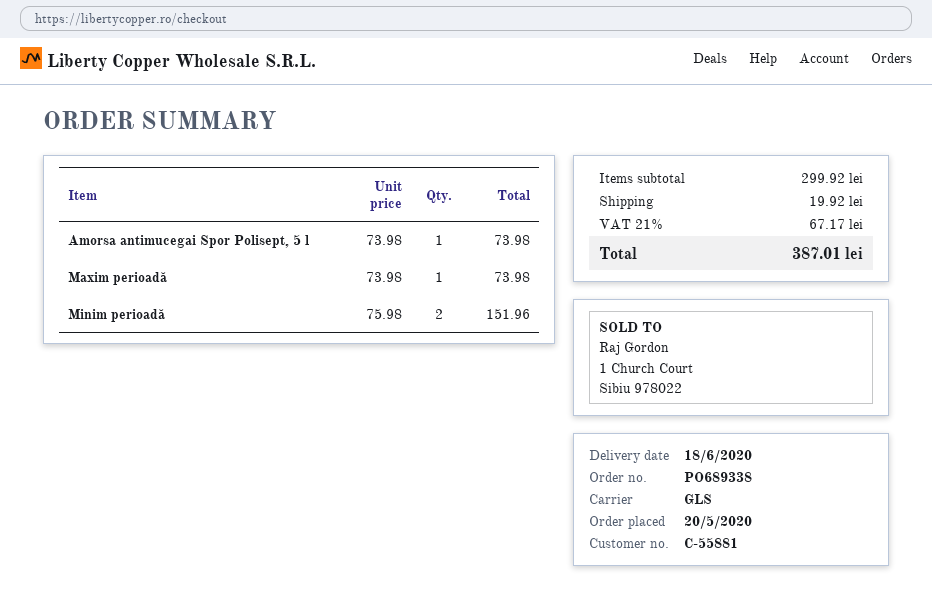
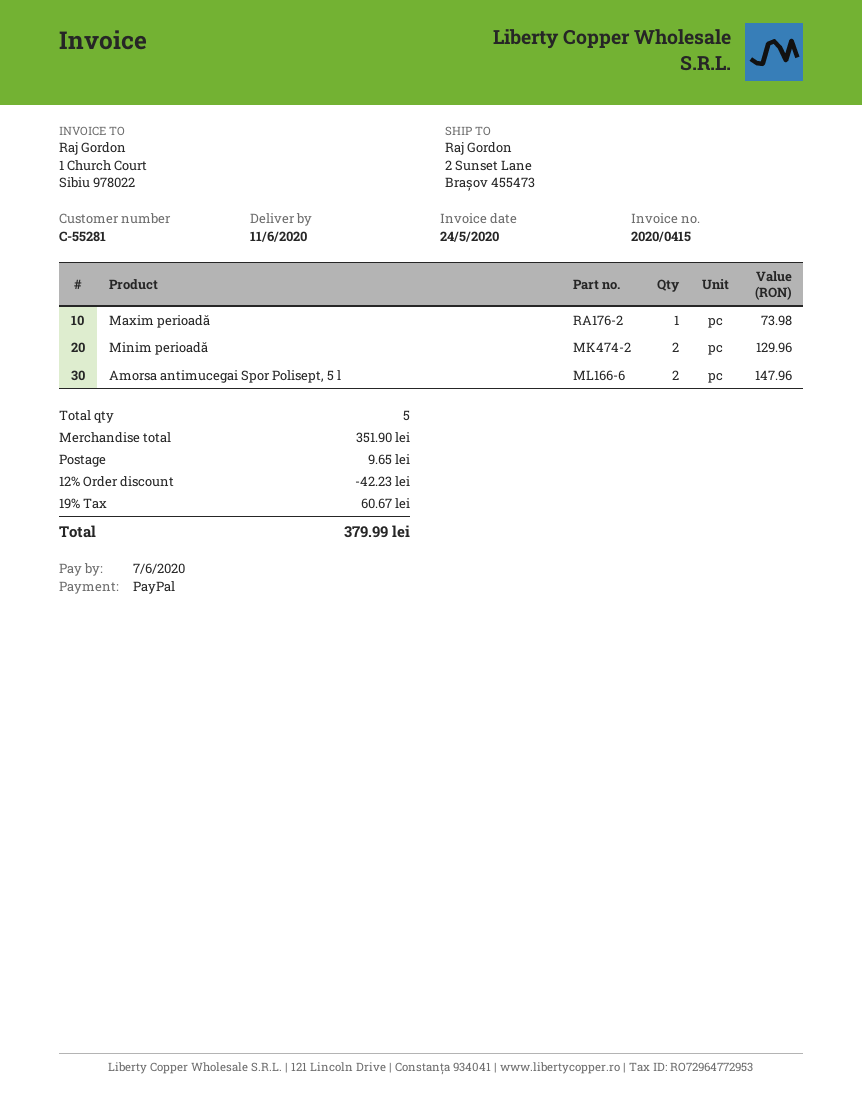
delivery date: 2020-06-18 -> 2020-06-11
customer number: C-55881 -> C-55281
Amorsa antimucegai Spor Polisept, 5 l: 1 for 73.98 -> 2 for 147.96
Minim perioadă: 2 for 151.96 -> 2 for 129.96
subtotal: 299.92 -> 351.90
discount: none -> 12% = 42.23
shipping: 19.92 -> 9.65
tax: 21% = 67.17 -> 19% = 60.67
total: 387.01 -> 379.99

